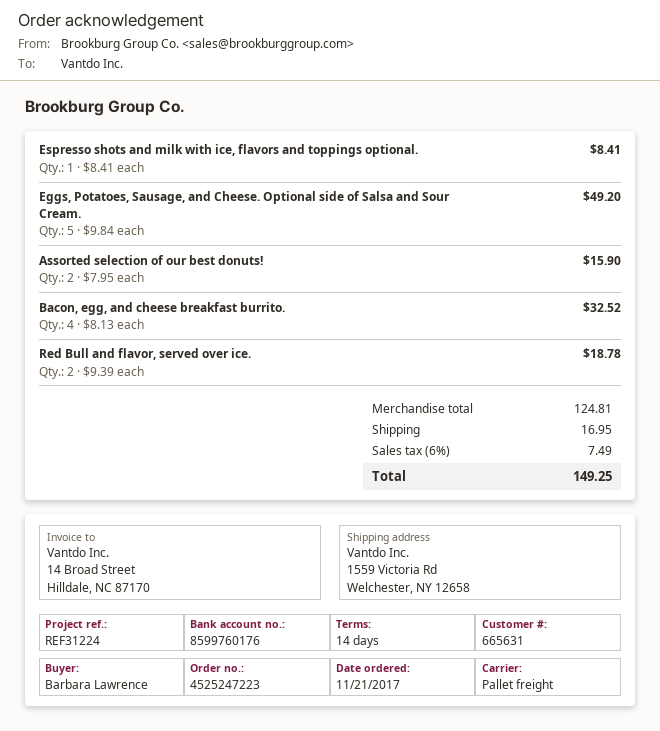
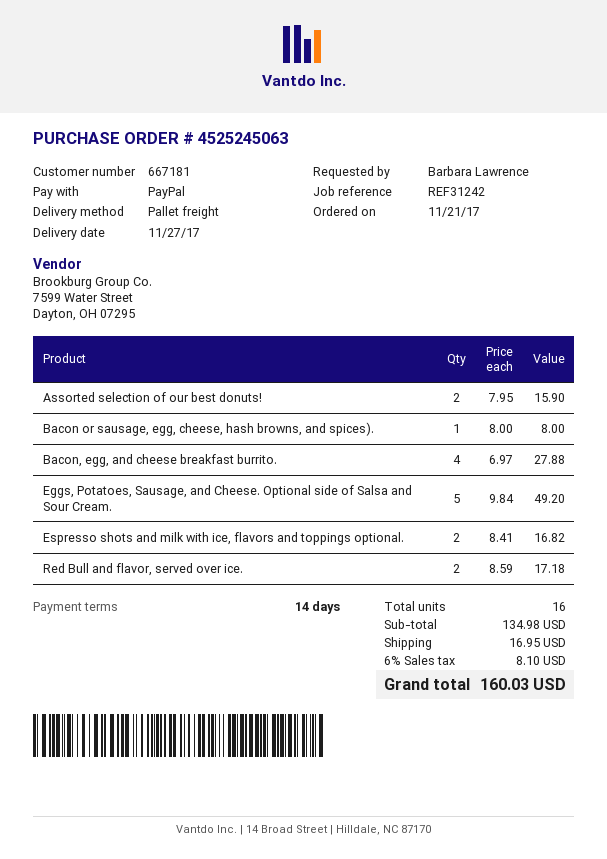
order number: 4525247223 -> 4525245063
customer number: 665631 -> 667181
reference: REF31224 -> REF31242
Espresso shots and milk with ice, flavors and toppings optional.: 1 x 8.41 = 8.41 -> 2 x 8.41 = 16.82
Bacon, egg, and cheese breakfast burrito.: 4 x 8.13 = 32.52 -> 4 x 6.97 = 27.88
Red Bull and flavor, served over ice.: 2 x 9.39 = 18.78 -> 2 x 8.59 = 17.18
Bacon or sausage, egg, cheese, hash browns, and spices).: none -> 1 x 8.00 = 8.00
subtotal: 124.81 -> 134.98
tax: 6% = 7.49 -> 6% = 8.10
total: 149.25 -> 160.03

